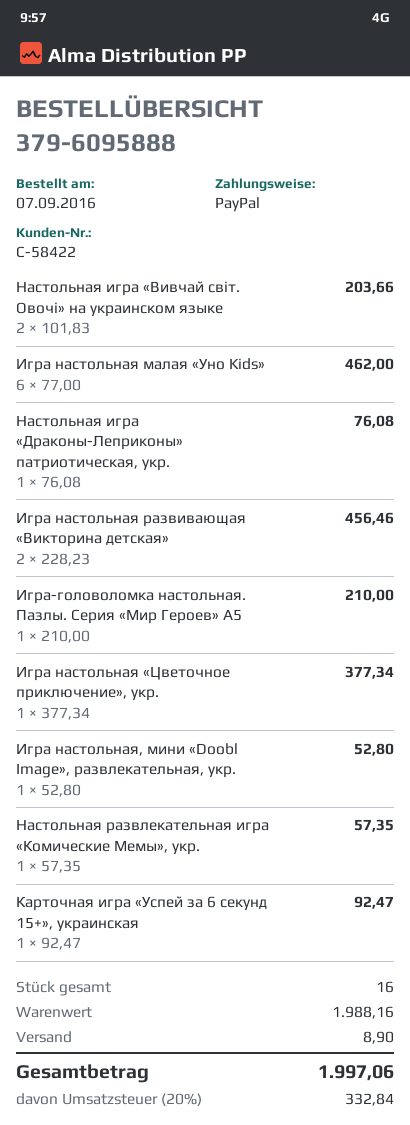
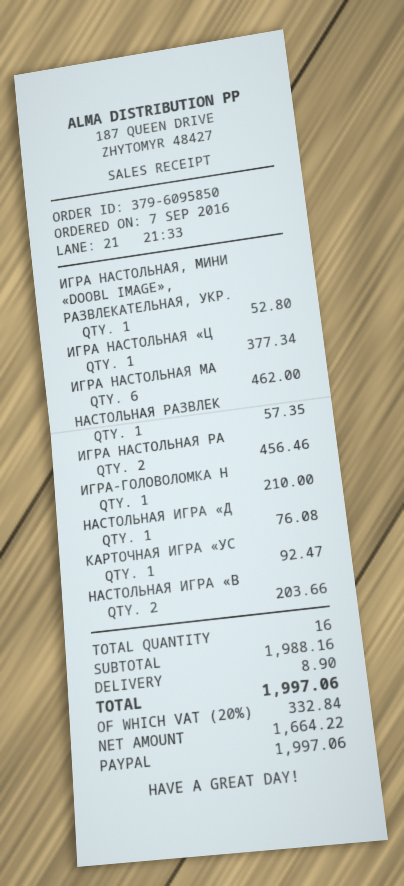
order number: 379-6095888 -> 379-6095850

